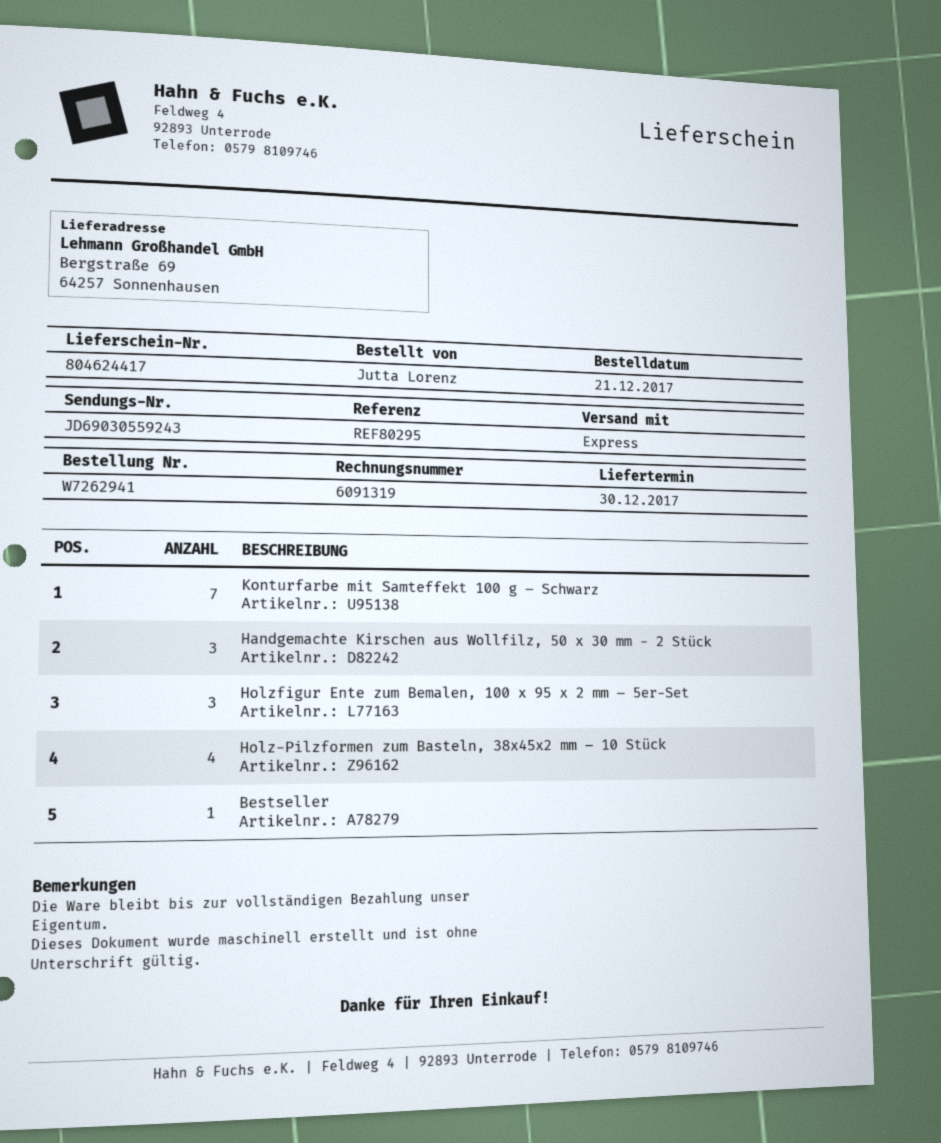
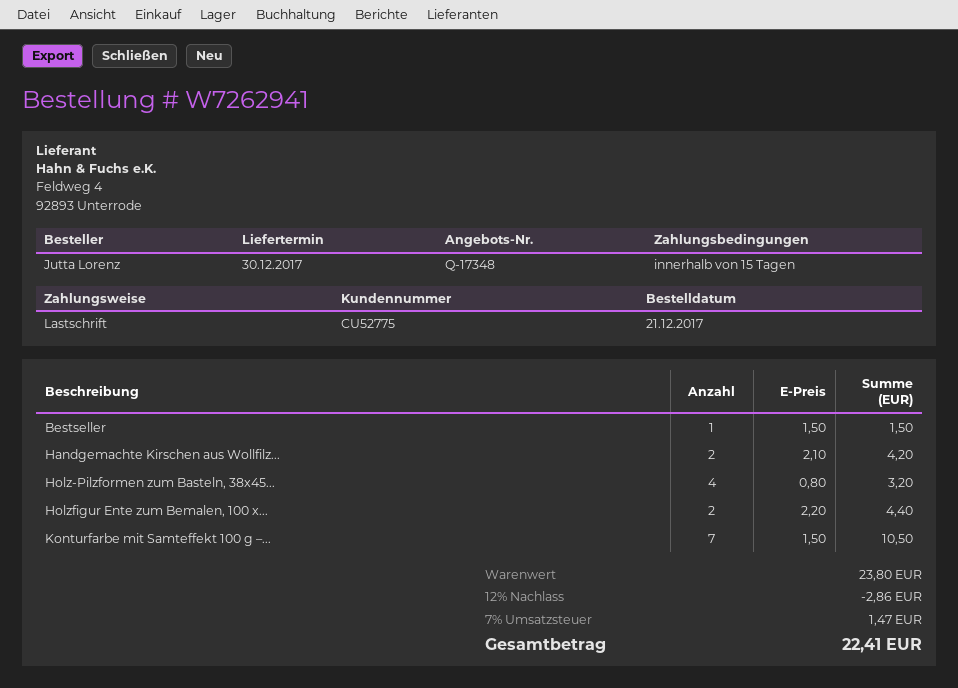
Handgemachte Kirschen aus Wollfilz, 50 x 30 mm - 2 Stück: 3 -> 2
Holzfigur Ente zum Bemalen, 100 x 95 x 2 mm – 5er-Set: 3 -> 2

